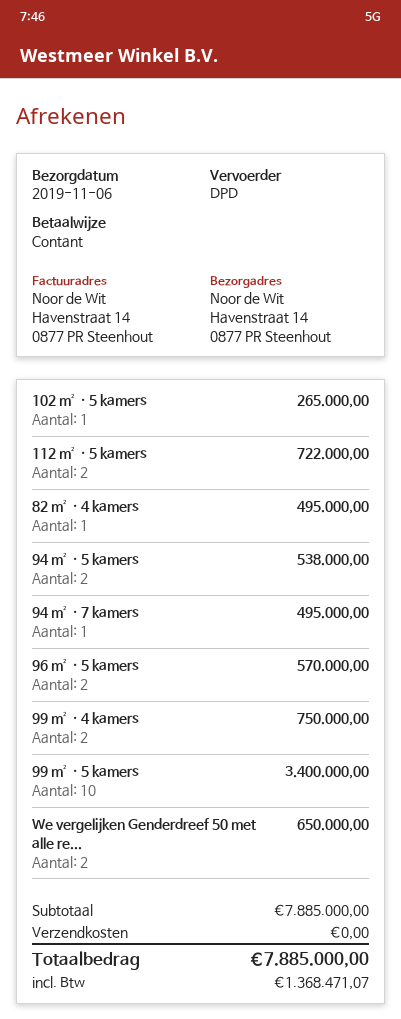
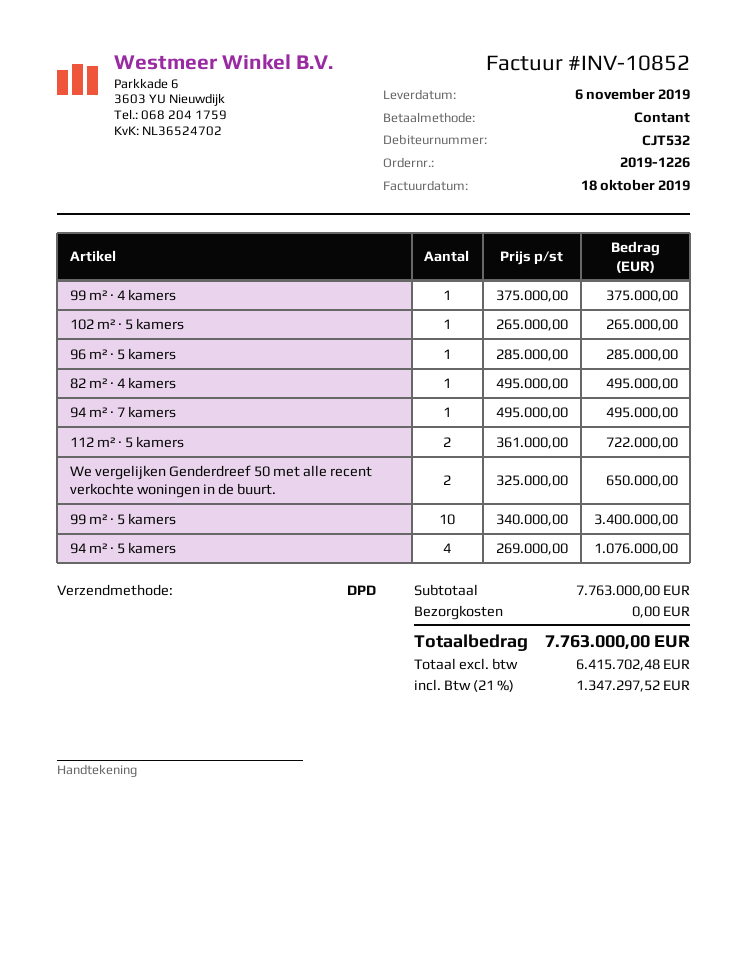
94 m² · 5 kamers: 2 for 538000.00 -> 4 for 1076000.00
96 m² · 5 kamers: 2 for 570000.00 -> 1 for 285000.00
99 m² · 4 kamers: 2 for 750000.00 -> 1 for 375000.00
subtotal: 7885000.00 -> 7763000.00
tax: 1368471.07 -> 1347297.52
total: 7885000.00 -> 7763000.00

